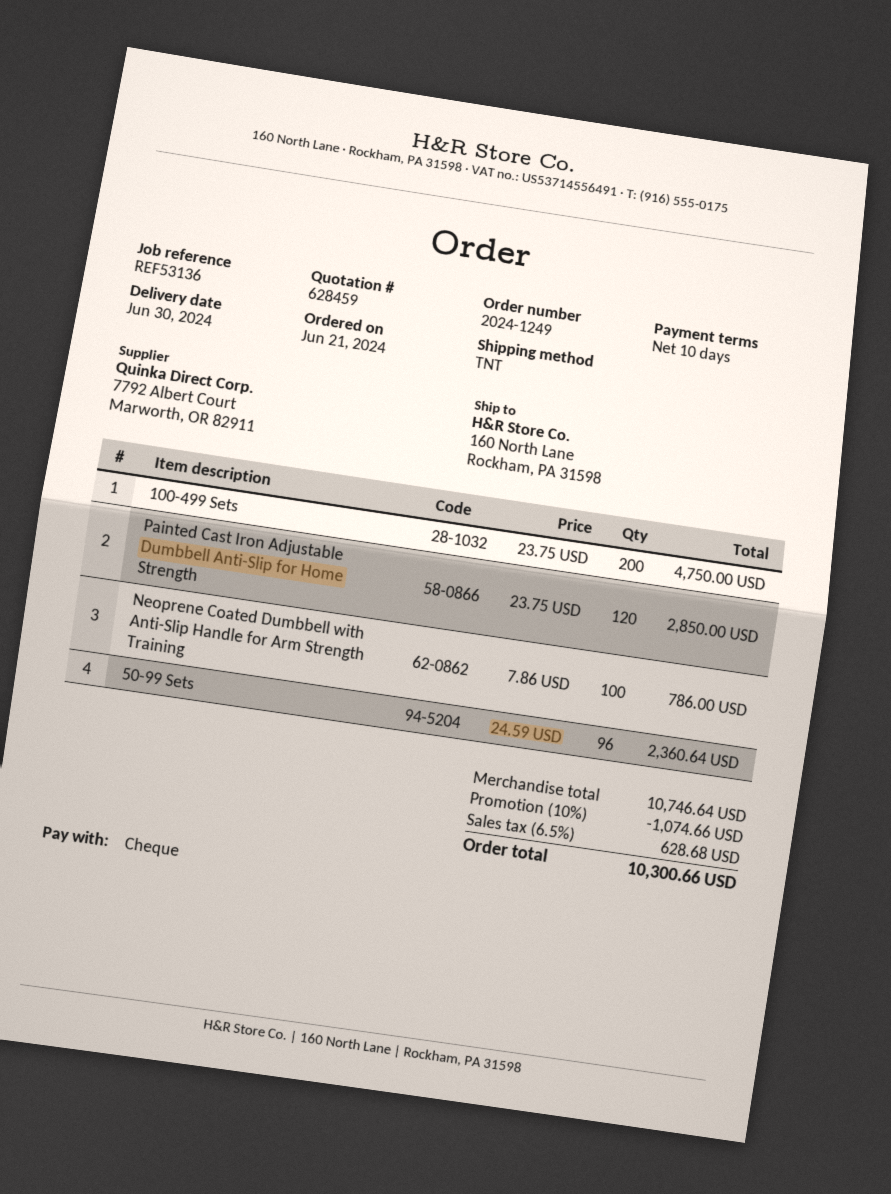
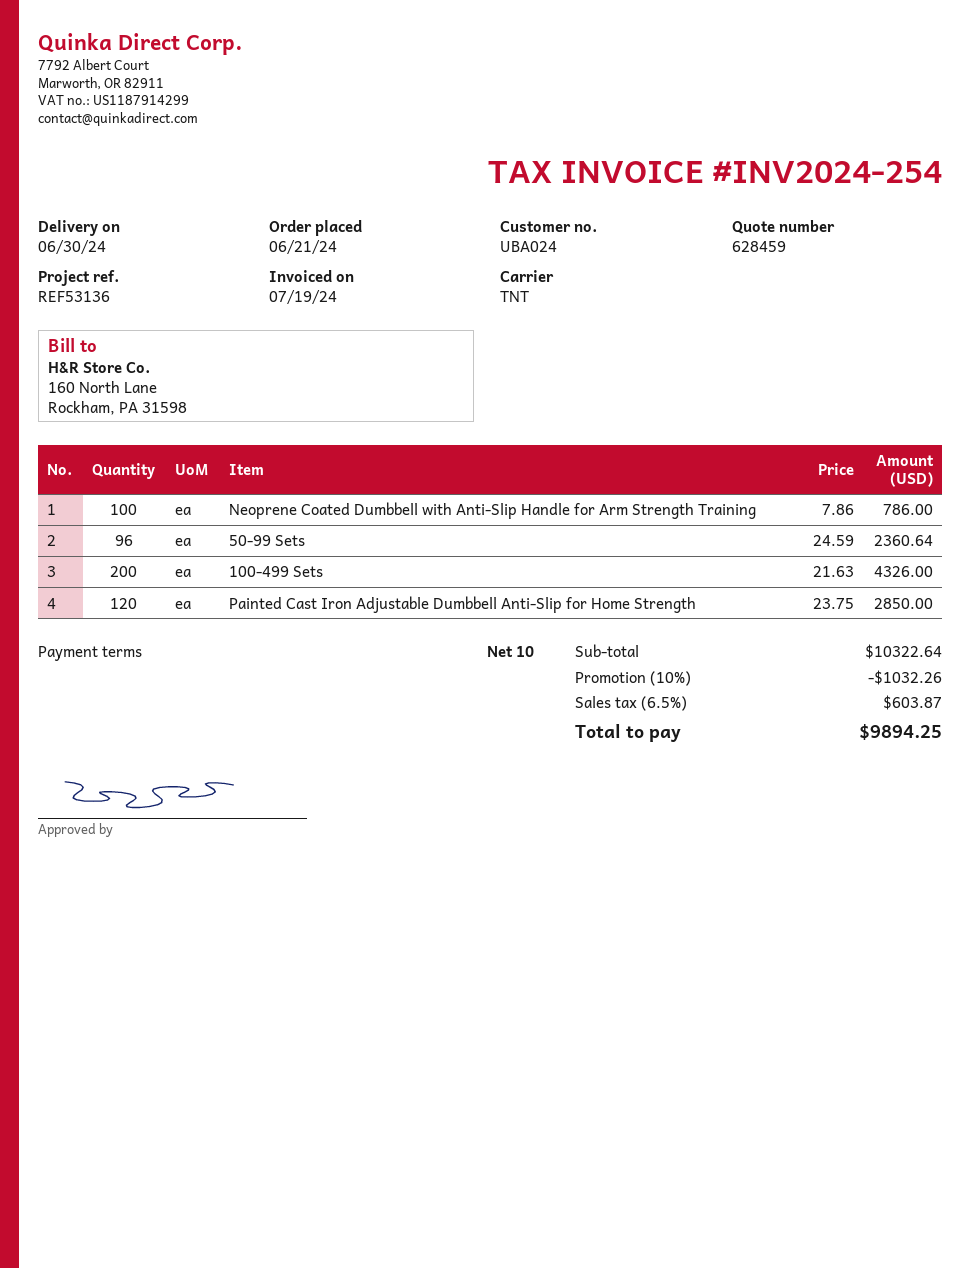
100-499 Sets: 200 x 23.75 = 4750.00 -> 200 x 21.63 = 4326.00
subtotal: 10746.64 -> 10322.64
discount: 10% = 1074.66 -> 10% = 1032.26
tax: 6.5% = 628.68 -> 6.5% = 603.87
total: 10300.66 -> 9894.25

